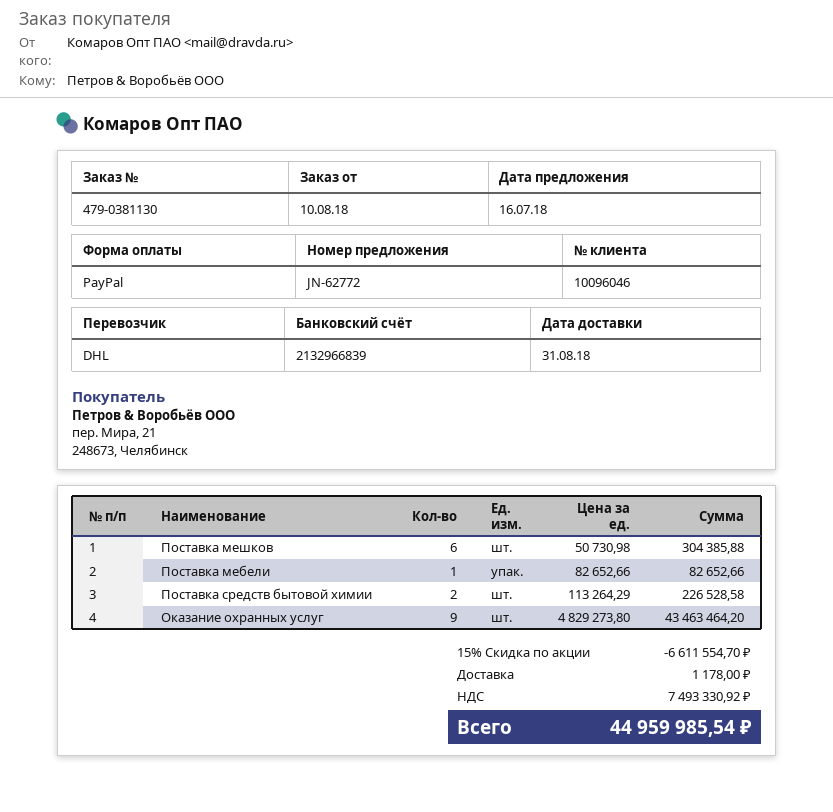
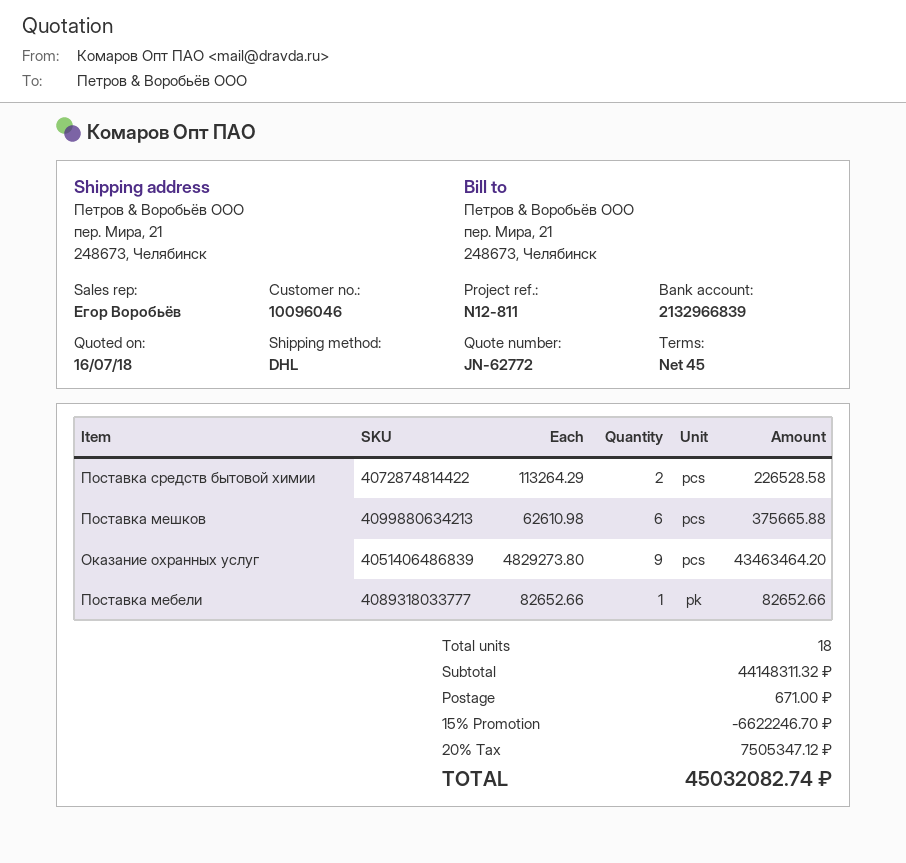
Поставка мешков: 6 x 50730.98 = 304385.88 -> 6 x 62610.98 = 375665.88
discount: 15% = 6611554.70 -> 15% = 6622246.70
shipping: 1178.00 -> 671.00
tax: 7493330.92 -> 7505347.12
total: 44959985.54 -> 45032082.74

